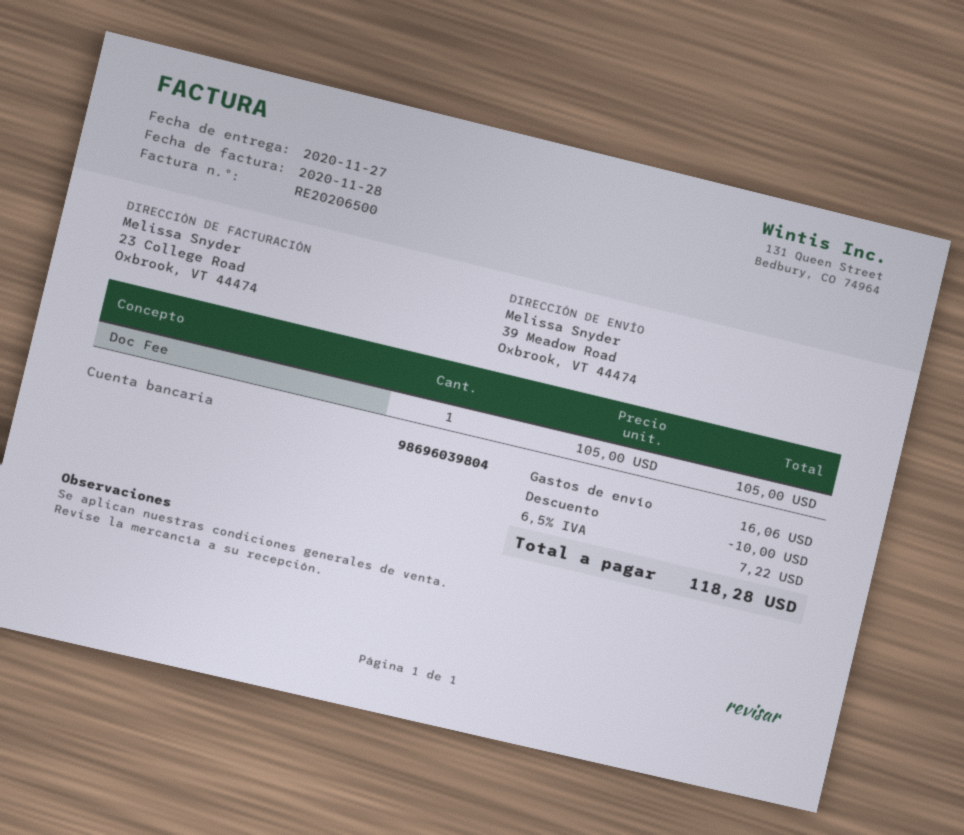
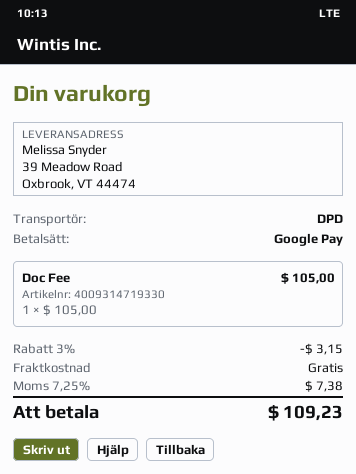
discount: 10.00 -> 3.15
shipping: 16.06 -> 0.00
tax: 6.5% = 7.22 -> 7.25% = 7.38
total: 118.28 -> 109.23

